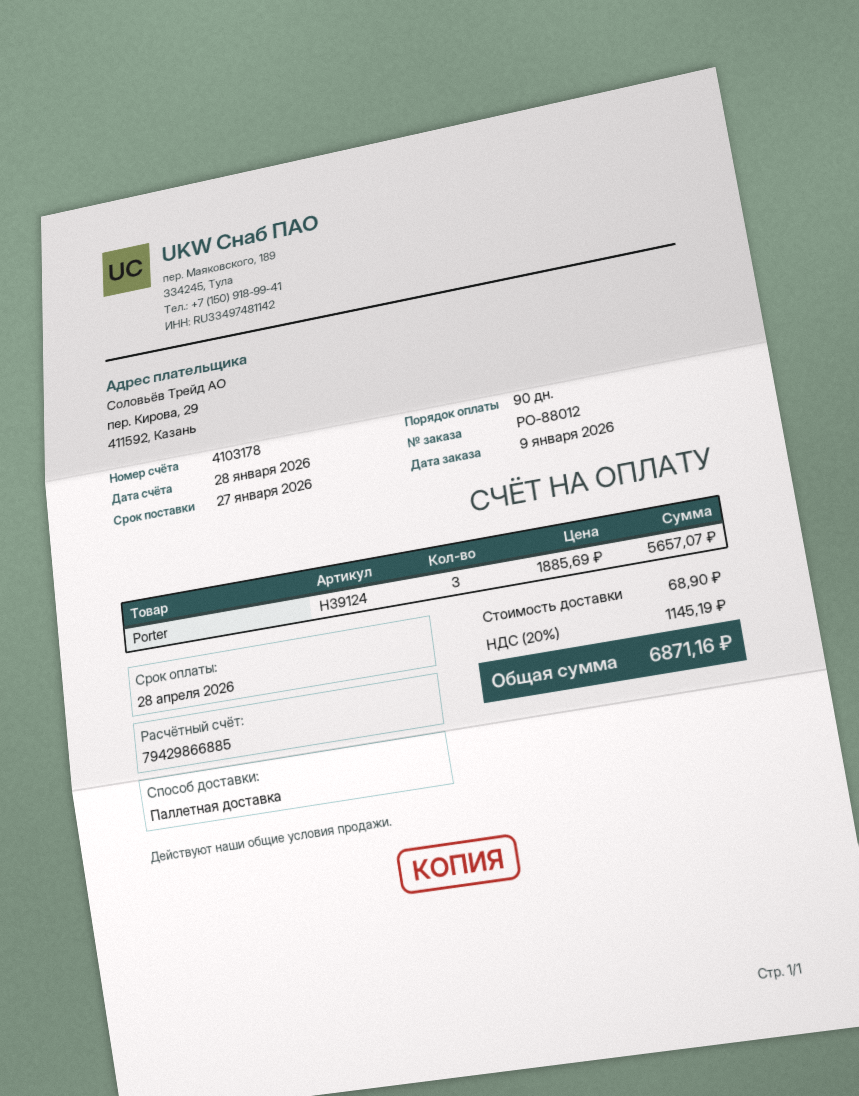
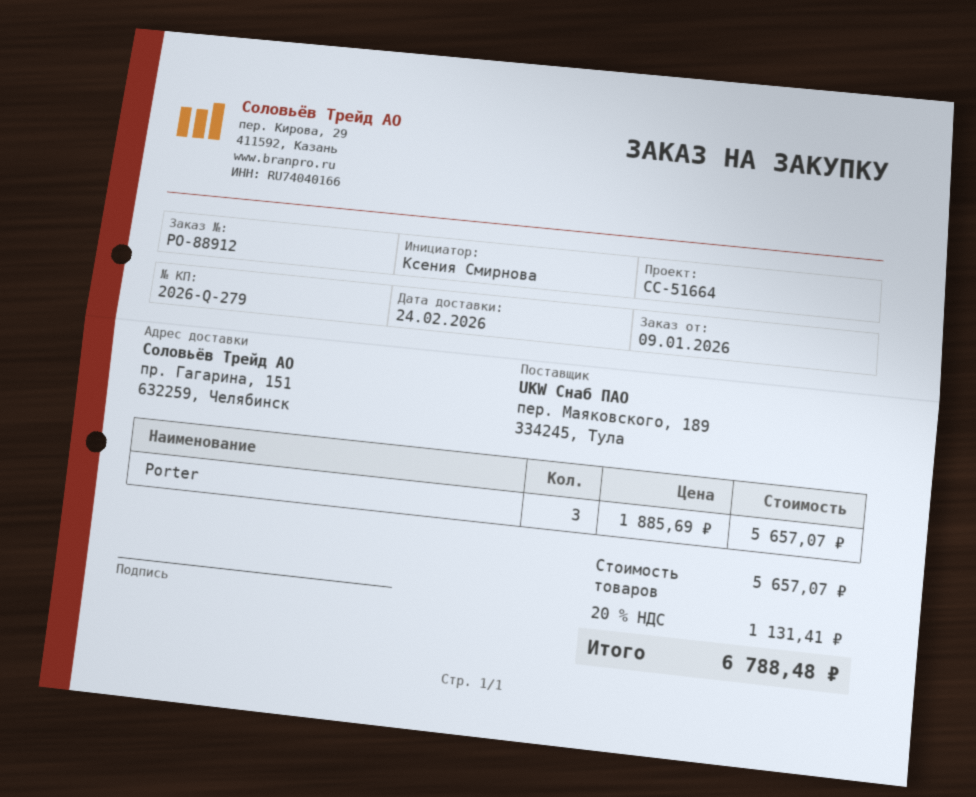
order number: PO-88012 -> PO-88912
delivery date: 2026-01-27 -> 2026-02-24
shipping: 68.90 -> none
tax: 20% = 1145.19 -> 20% = 1131.41
total: 6871.16 -> 6788.48

